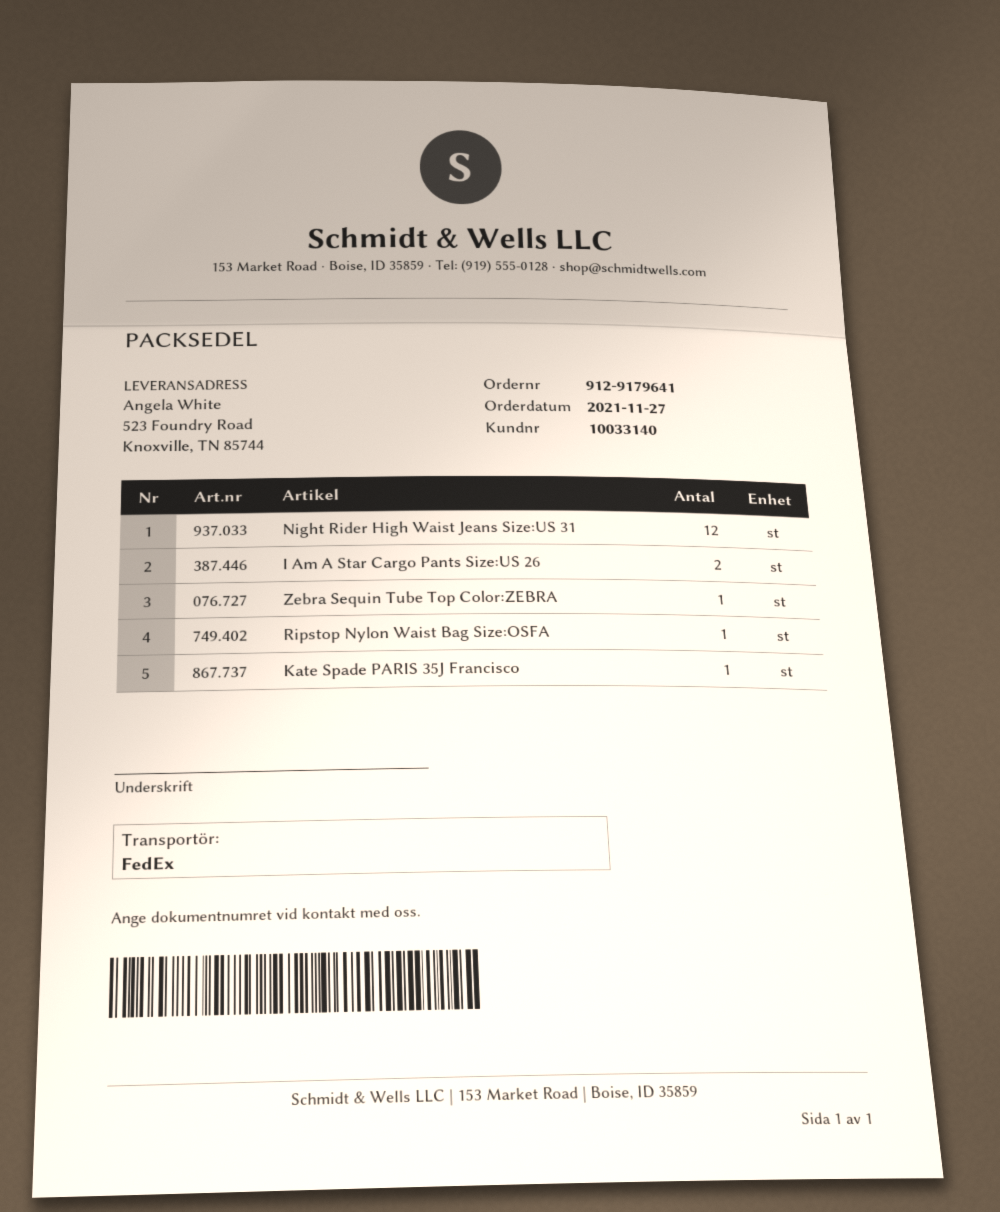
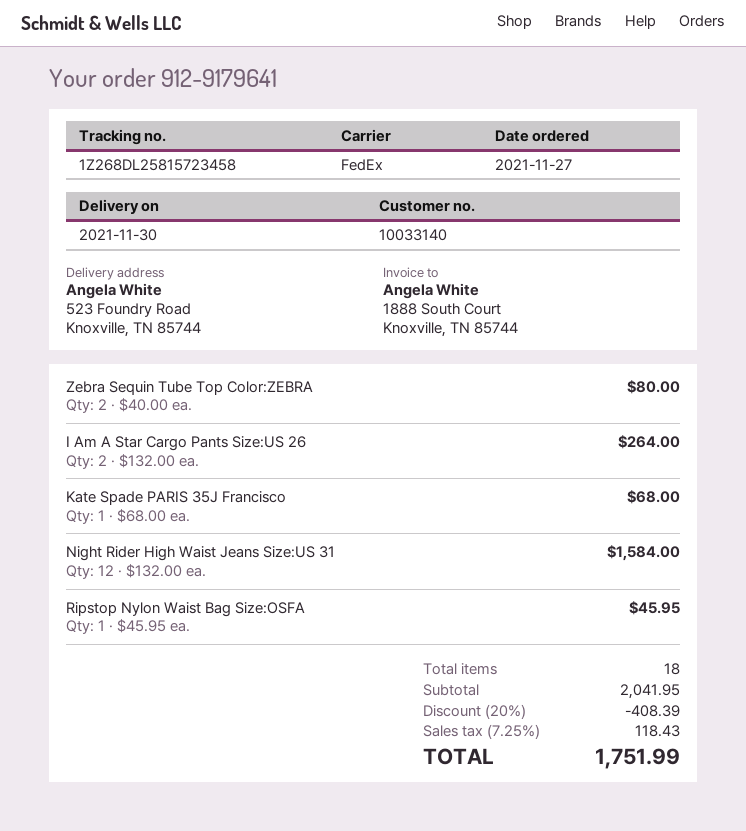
Zebra Sequin Tube Top Color:ZEBRA: 1 -> 2

